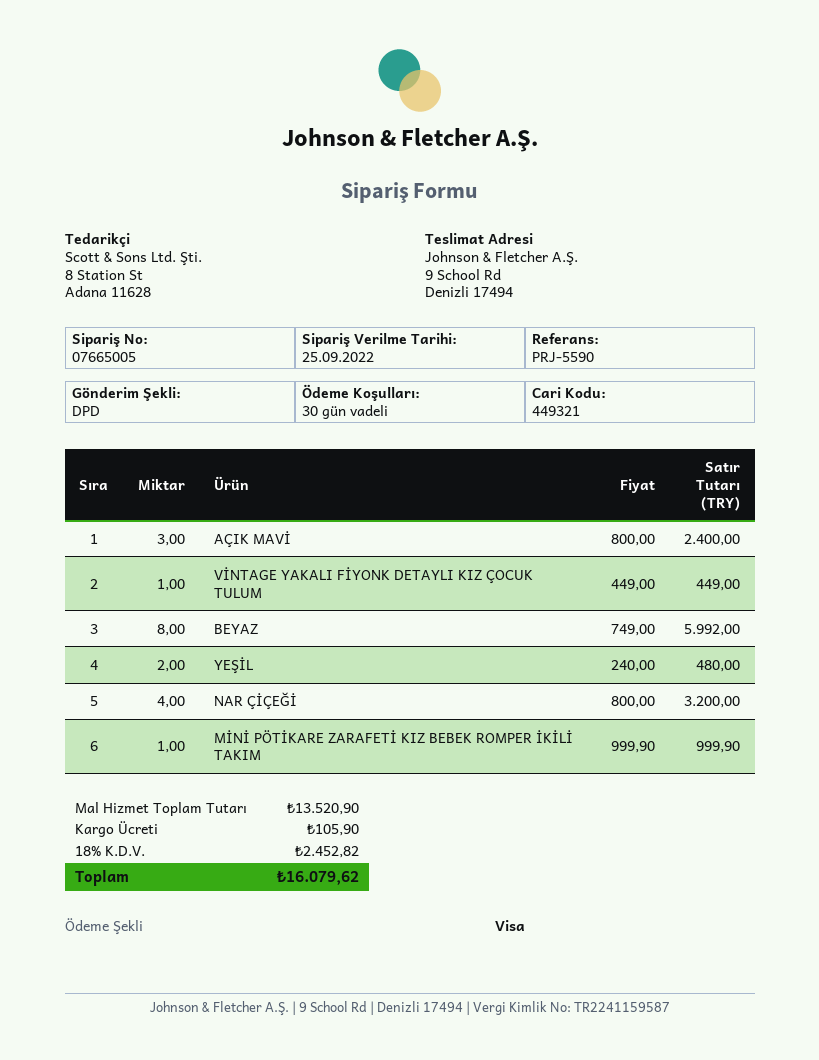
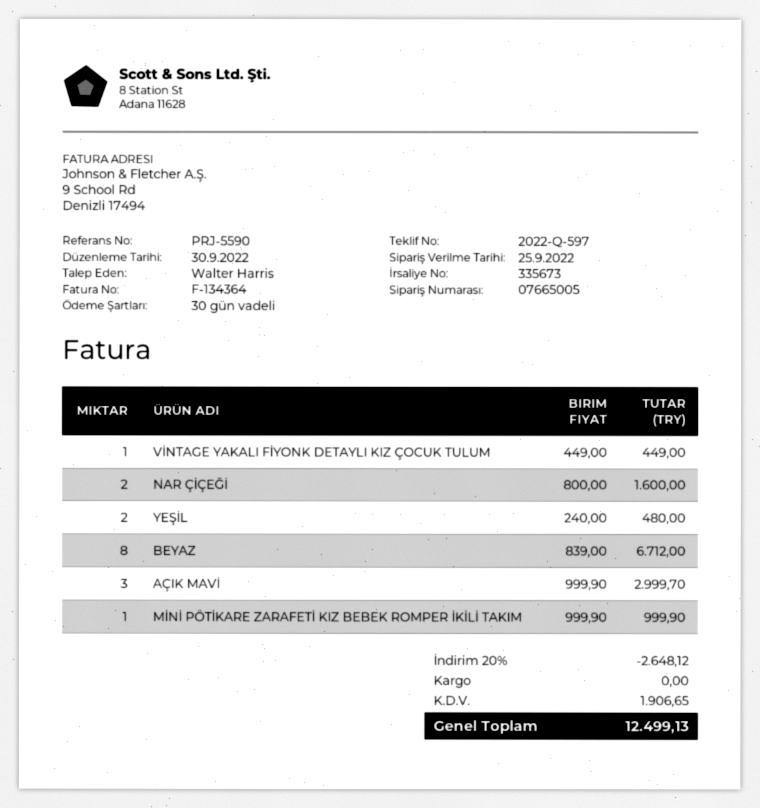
AÇIK MAVİ: 3 x 800.00 = 2400.00 -> 3 x 999.90 = 2999.70
BEYAZ: 8 x 749.00 = 5992.00 -> 8 x 839.00 = 6712.00
NAR ÇİÇEĞİ: 4 x 800.00 = 3200.00 -> 2 x 800.00 = 1600.00
discount: none -> 20% = 2648.12
shipping: 105.90 -> 0.00
tax: 2452.82 -> 1906.65
total: 16079.62 -> 12499.13

